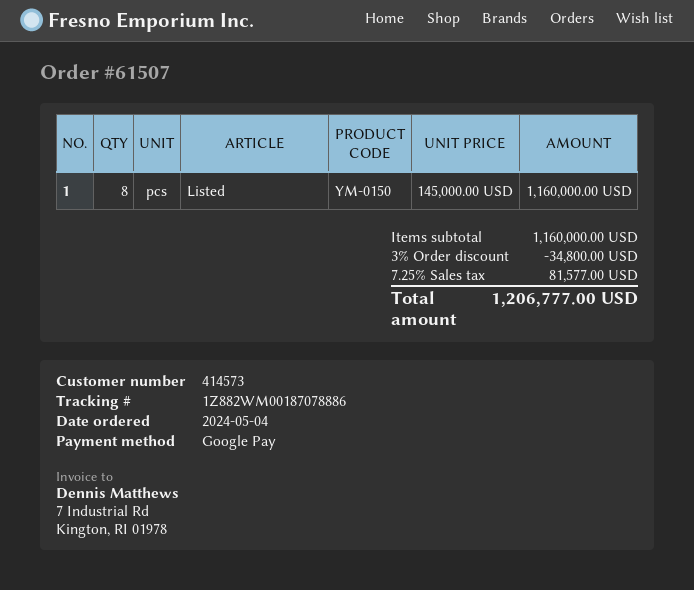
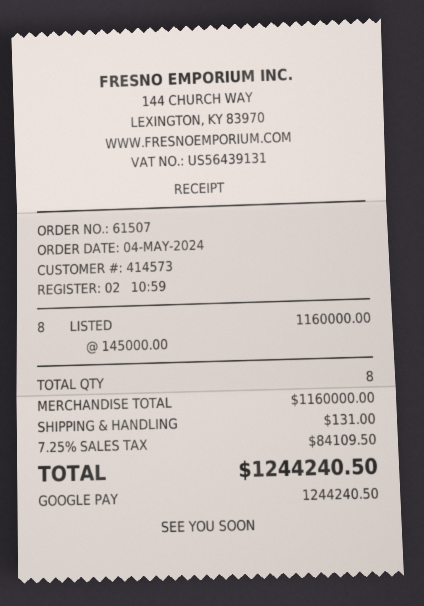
discount: 3% = 34800.00 -> none
shipping: none -> 131.00
tax: 7.25% = 81577.00 -> 7.25% = 84109.50
total: 1206777.00 -> 1244240.50

